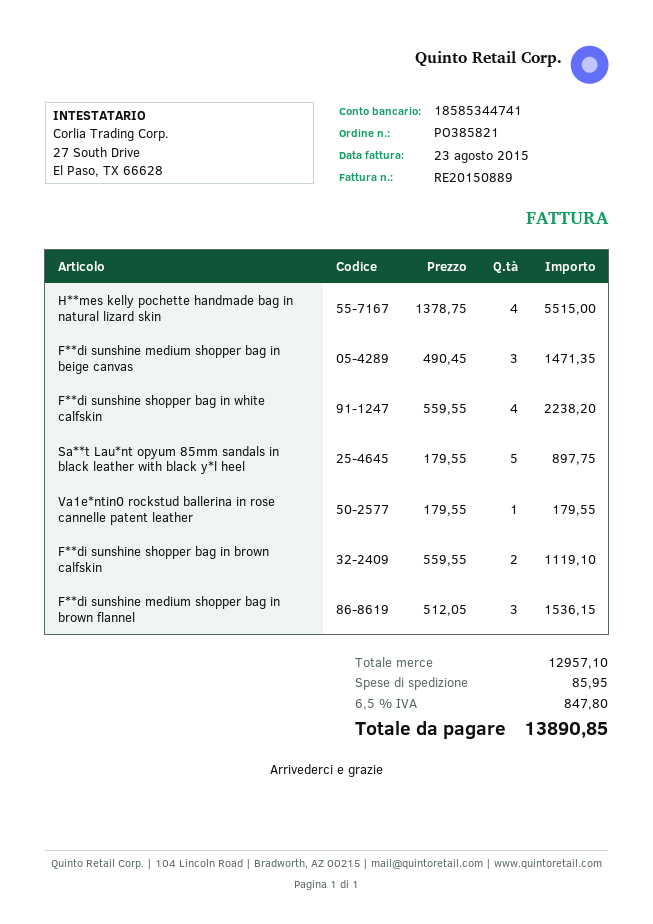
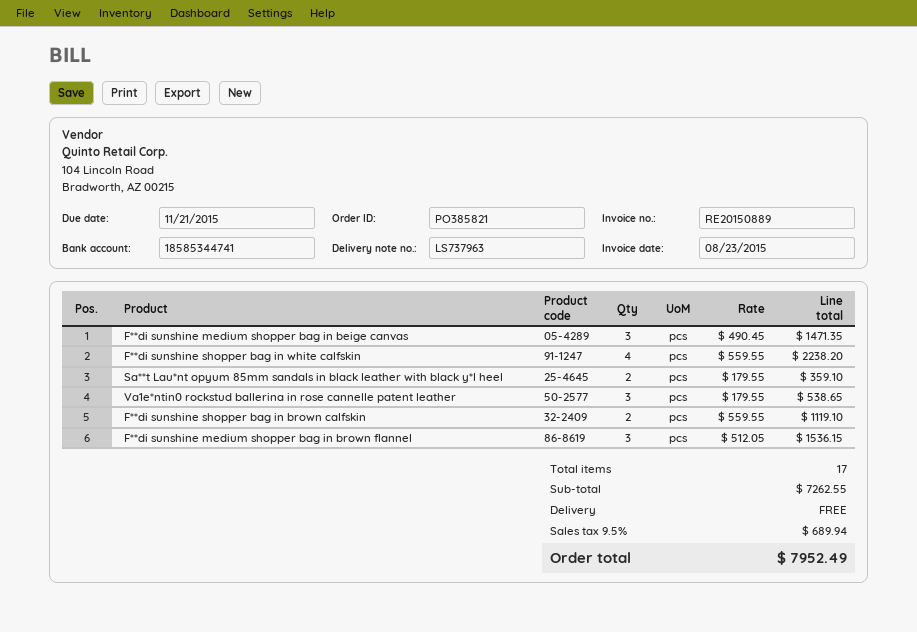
H**mes kelly pochette handmade bag in natural lizard skin: 4 x 1378.75 = 5515.00 -> none
Sa**t Lau*nt opyum 85mm sandals in black leather with black y*l heel: 5 x 179.55 = 897.75 -> 2 x 179.55 = 359.10
Va1e*ntin0 rockstud ballerina in rose cannelle patent leather: 1 x 179.55 = 179.55 -> 3 x 179.55 = 538.65
subtotal: 12957.10 -> 7262.55
shipping: 85.95 -> 0.00
tax: 6.5% = 847.80 -> 9.5% = 689.94
total: 13890.85 -> 7952.49

